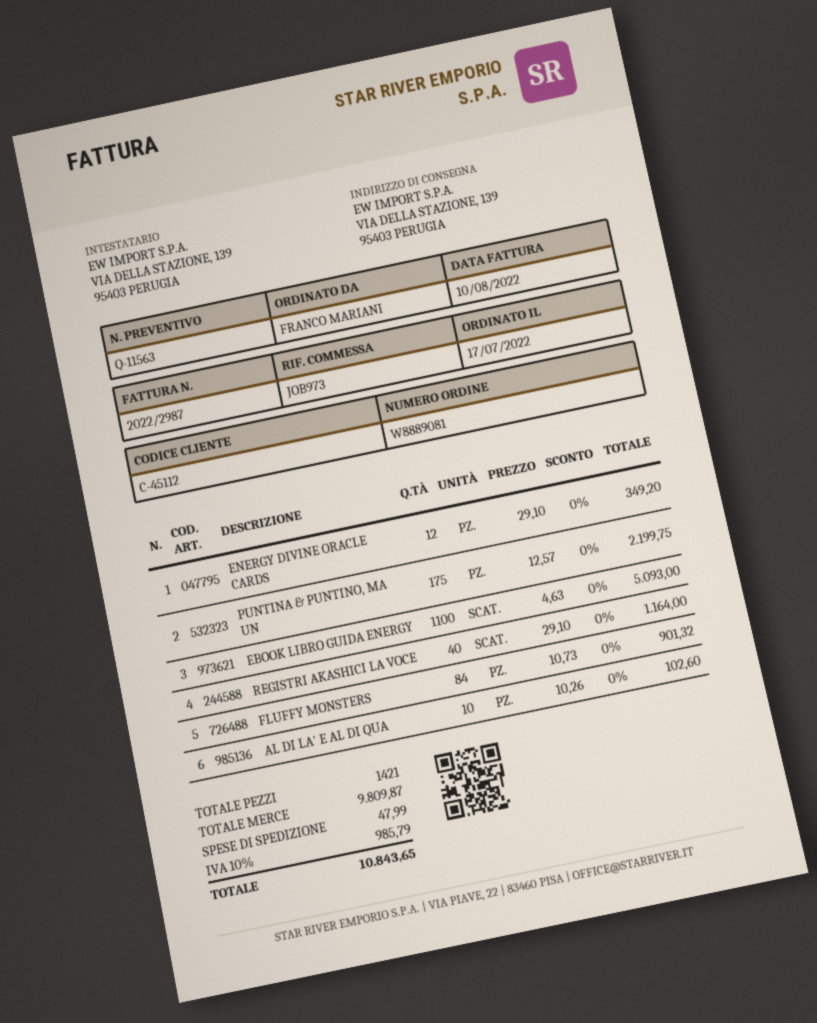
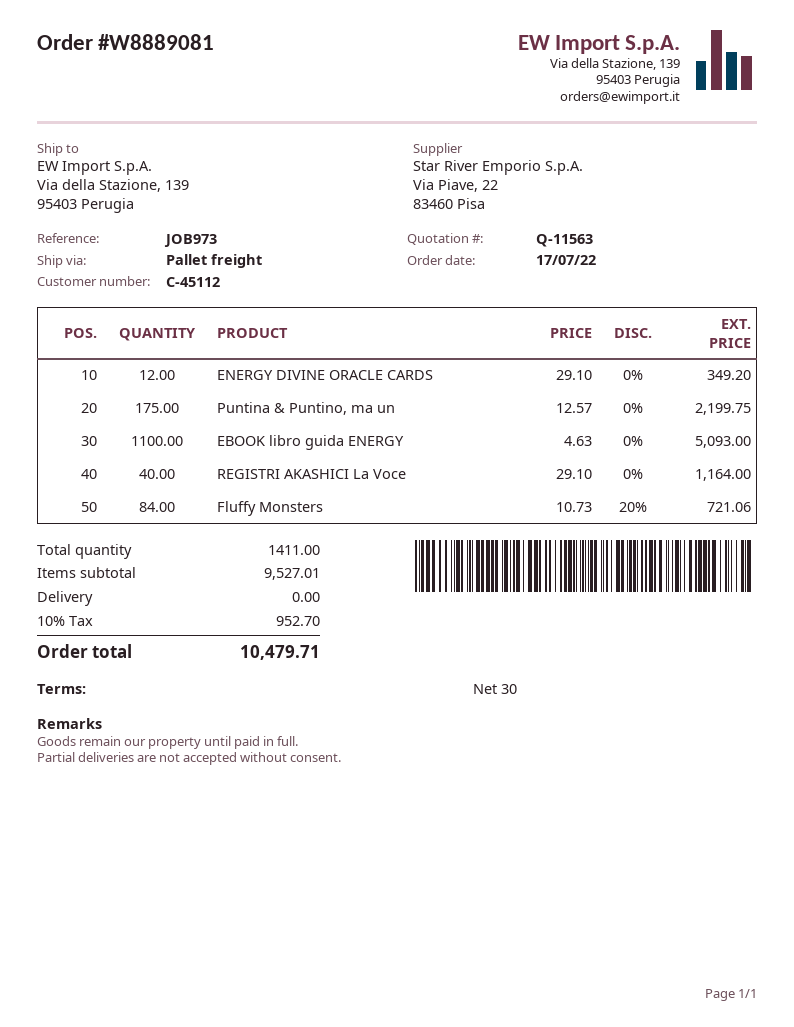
FLUFFY MONSTERS: 84 x 10.73 = 901.32 -> 84 x 10.73 - 20% = 721.06
AL DI LA' E AL DI QUA: 10 x 10.26 = 102.60 -> none
total quantity: 1421 -> 1411
subtotal: 9809.87 -> 9527.01
shipping: 47.99 -> 0.00
tax: 10% = 985.79 -> 10% = 952.70
total: 10843.65 -> 10479.71

